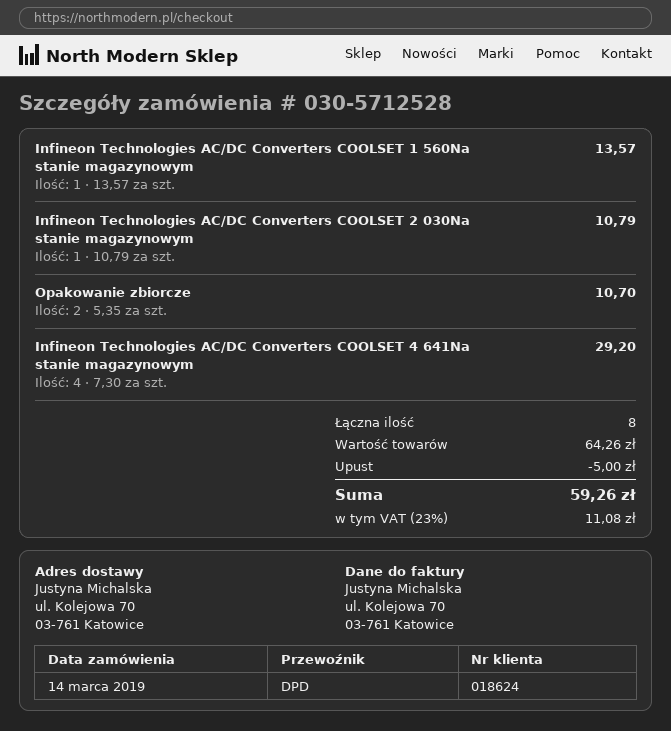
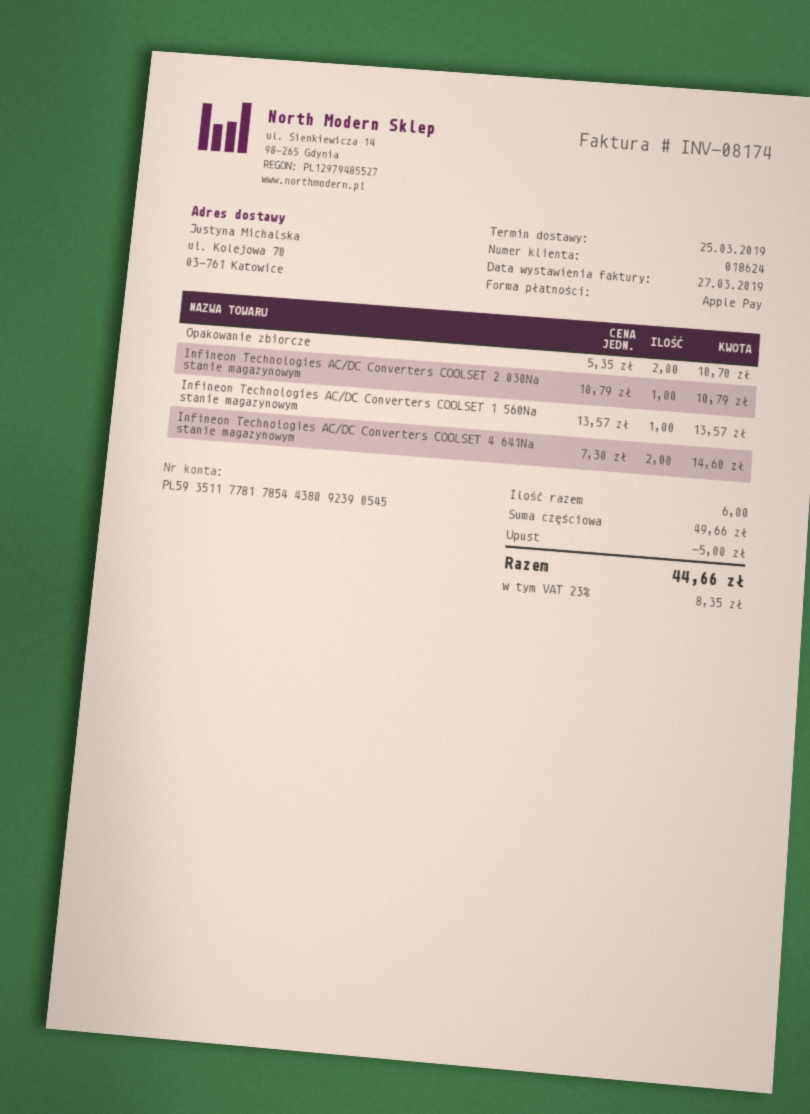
Infineon Technologies AC/DC Converters COOLSET 4 641Na stanie magazynowym: 4 x 7.30 = 29.20 -> 2 x 7.30 = 14.60
total quantity: 8 -> 6
subtotal: 64.26 -> 49.66
tax: 23% = 11.08 -> 23% = 8.35
total: 59.26 -> 44.66

